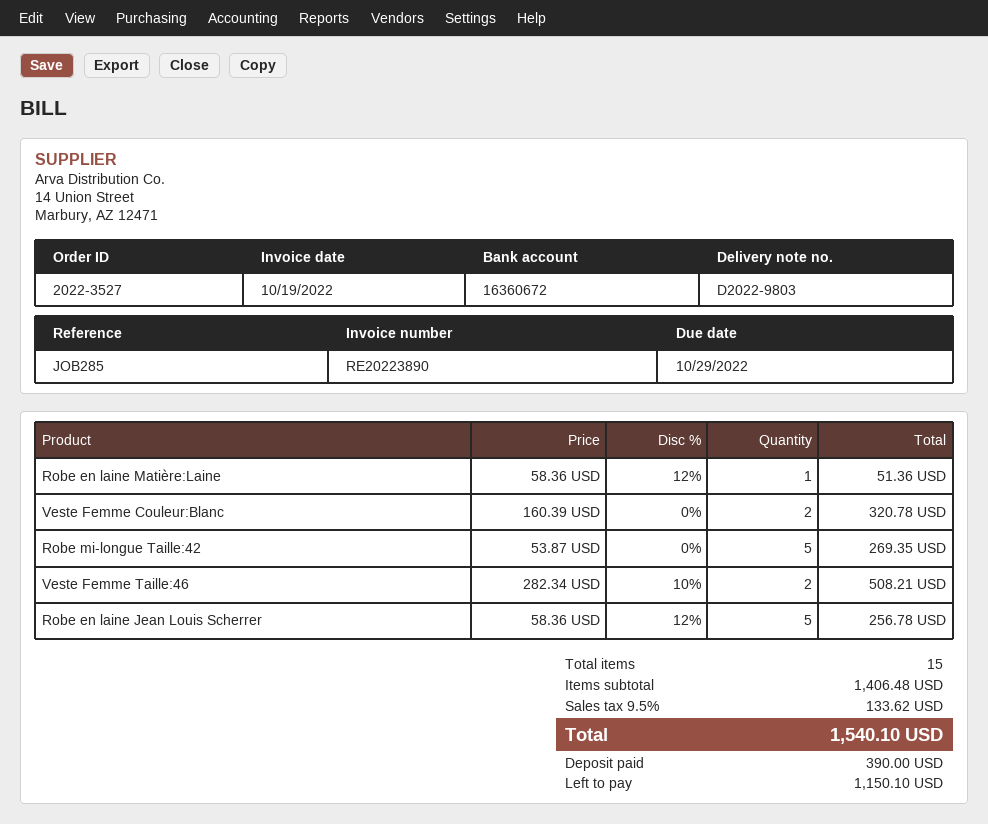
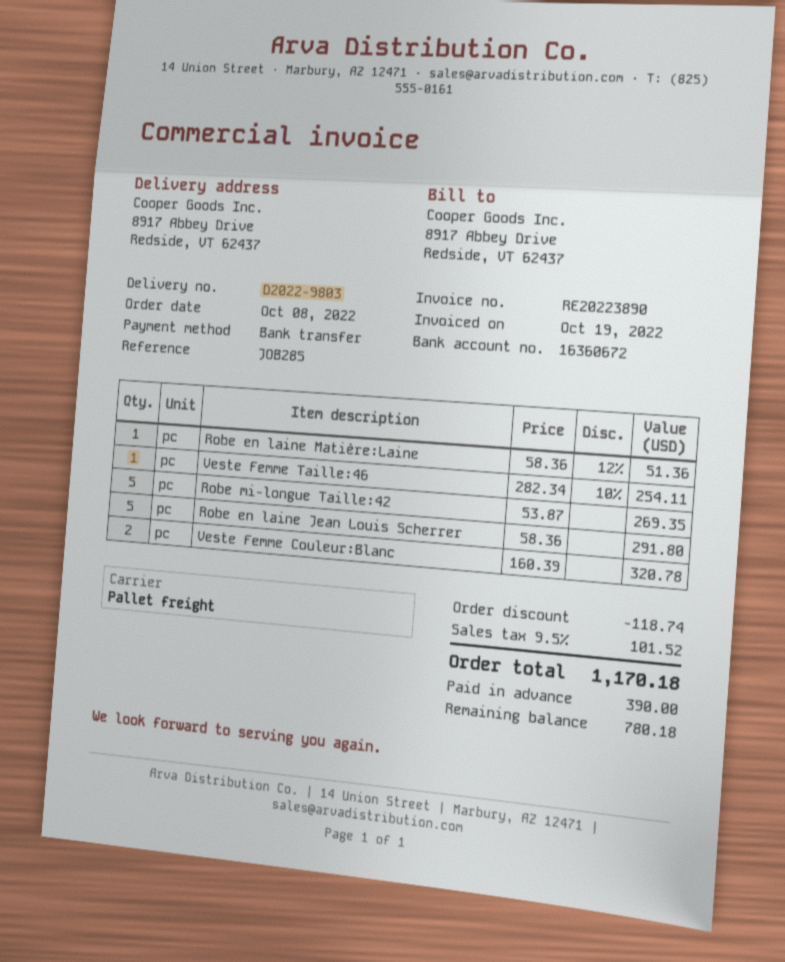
Veste Femme Taille:46: 2 x 282.34 - 10% = 508.21 -> 1 x 282.34 - 10% = 254.11
Robe en laine Jean Louis Scherrer: 5 x 58.36 - 12% = 256.78 -> 5 x 58.36 = 291.80
discount: none -> 118.74
tax: 9.5% = 133.62 -> 9.5% = 101.52
total: 1540.10 -> 1170.18
balance: 1150.10 -> 780.18

